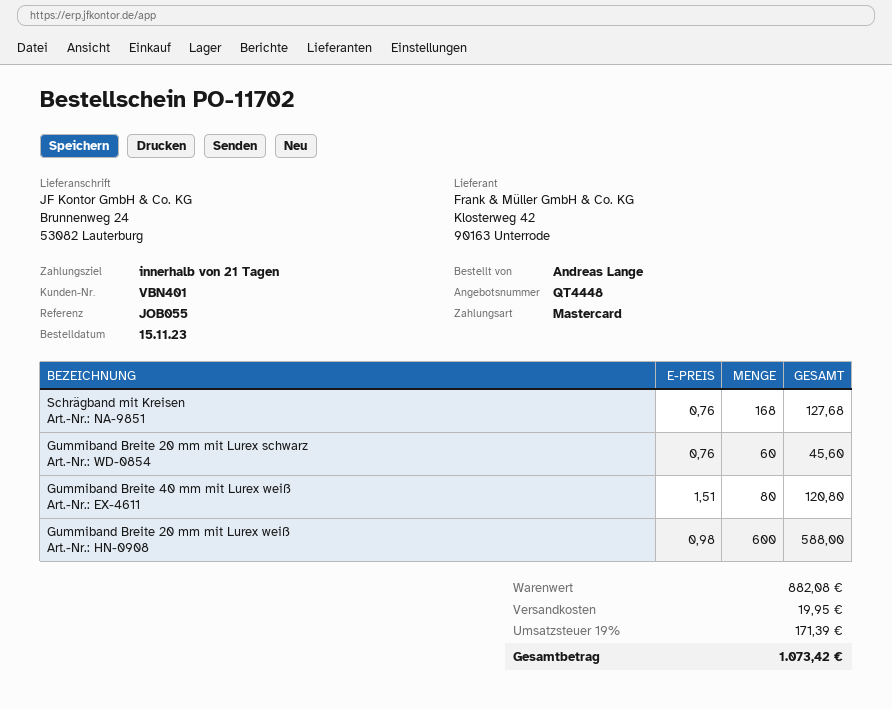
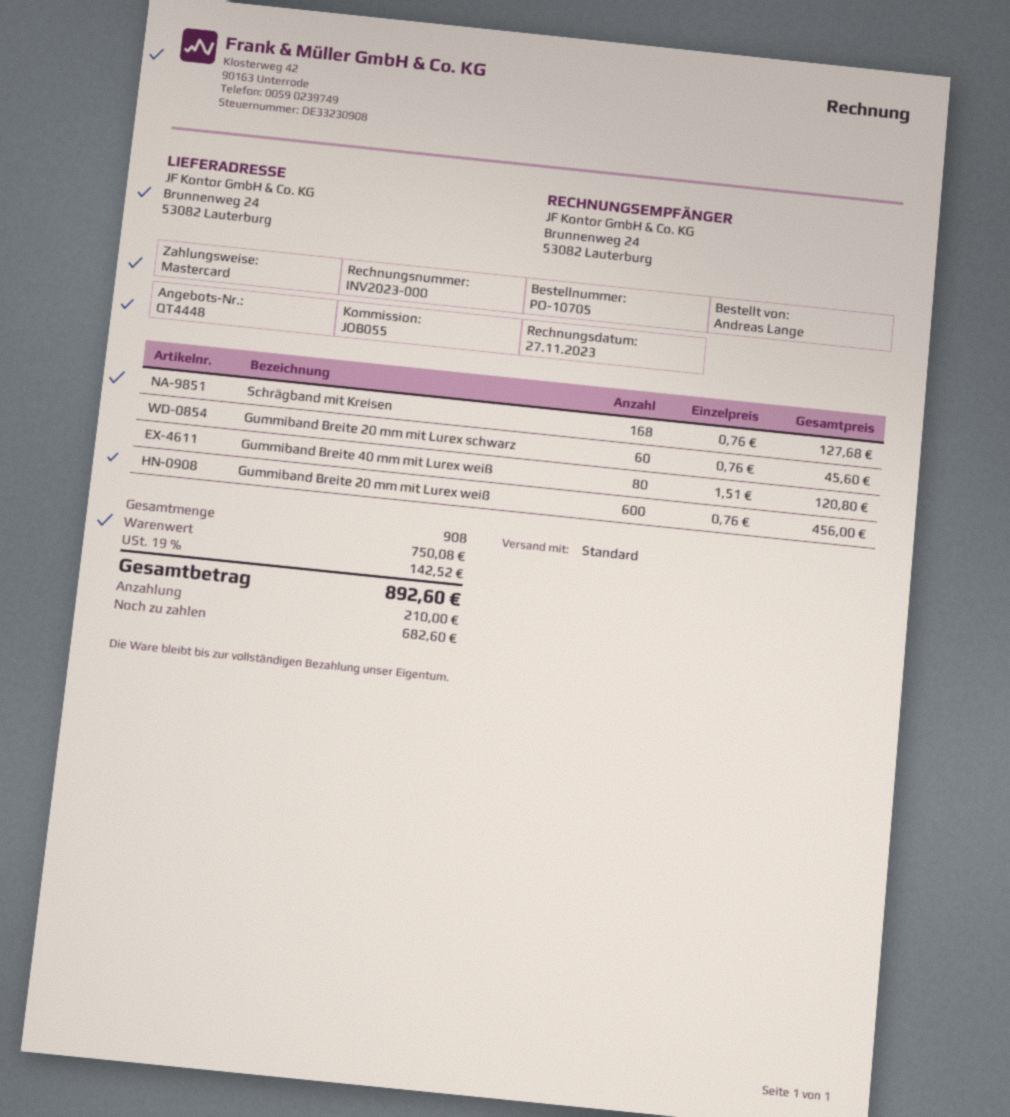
order number: PO-11702 -> PO-10705
Gummiband Breite 20 mm mit Lurex weiß: 600 x 0.98 = 588.00 -> 600 x 0.76 = 456.00
subtotal: 882.08 -> 750.08
shipping: 19.95 -> none
tax: 19% = 171.39 -> 19% = 142.52
total: 1073.42 -> 892.60

